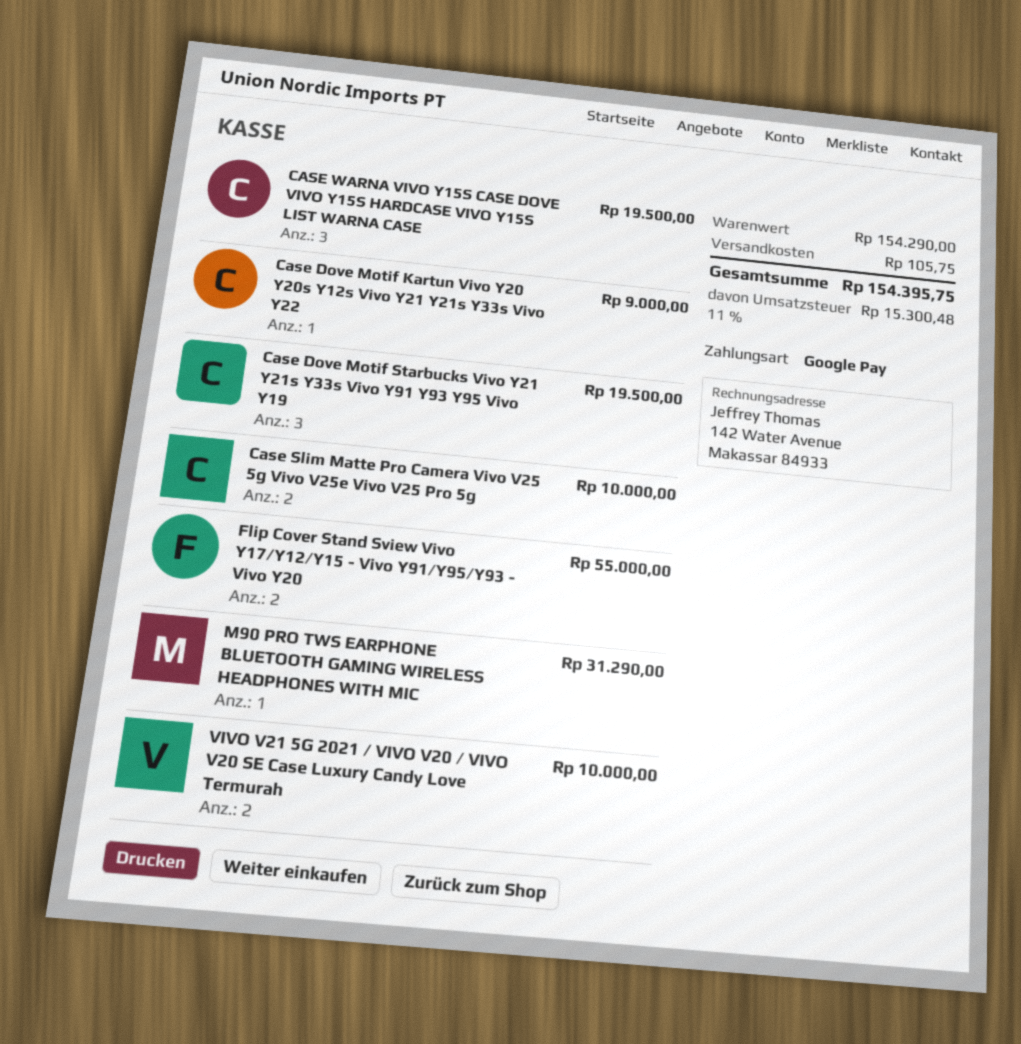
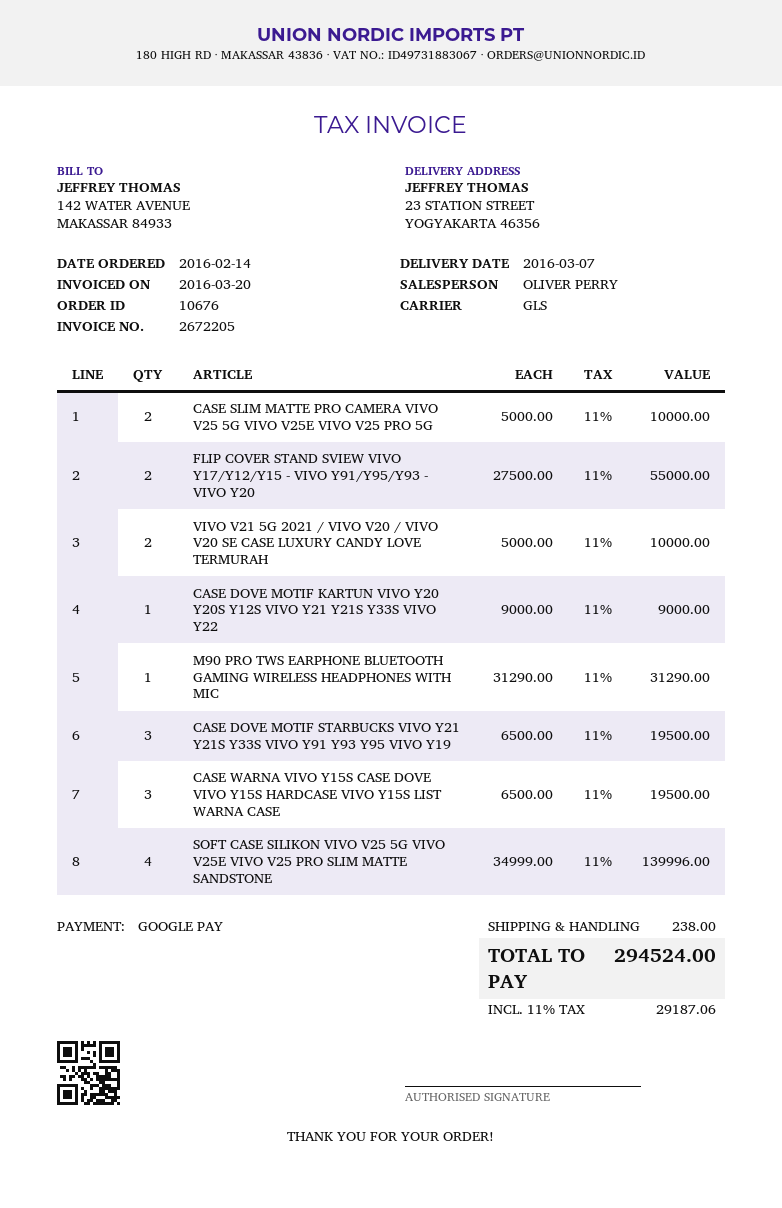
SOFT CASE SILIKON VIVO V25 5G VIVO V25E VIVO V25 PRO SLIM MATTE SANDSTONE: none -> 4 for 139996.00
shipping: 105.75 -> 238.00
tax: 11% = 15300.48 -> 11% = 29187.06
total: 154395.75 -> 294524.00

